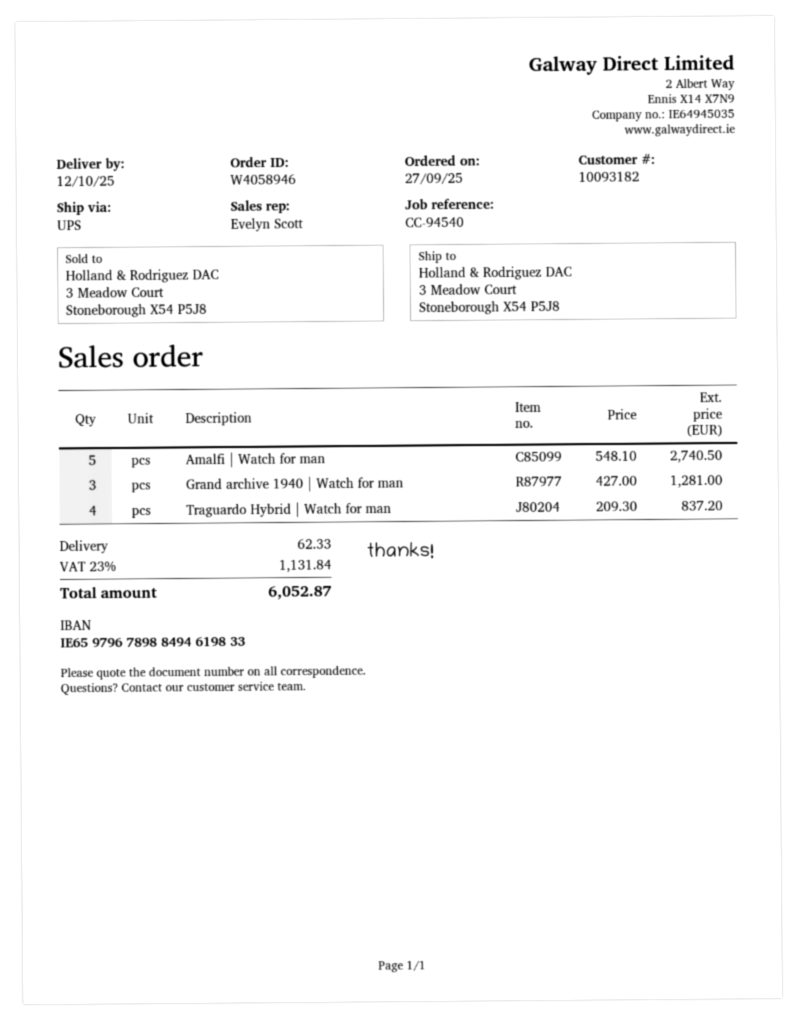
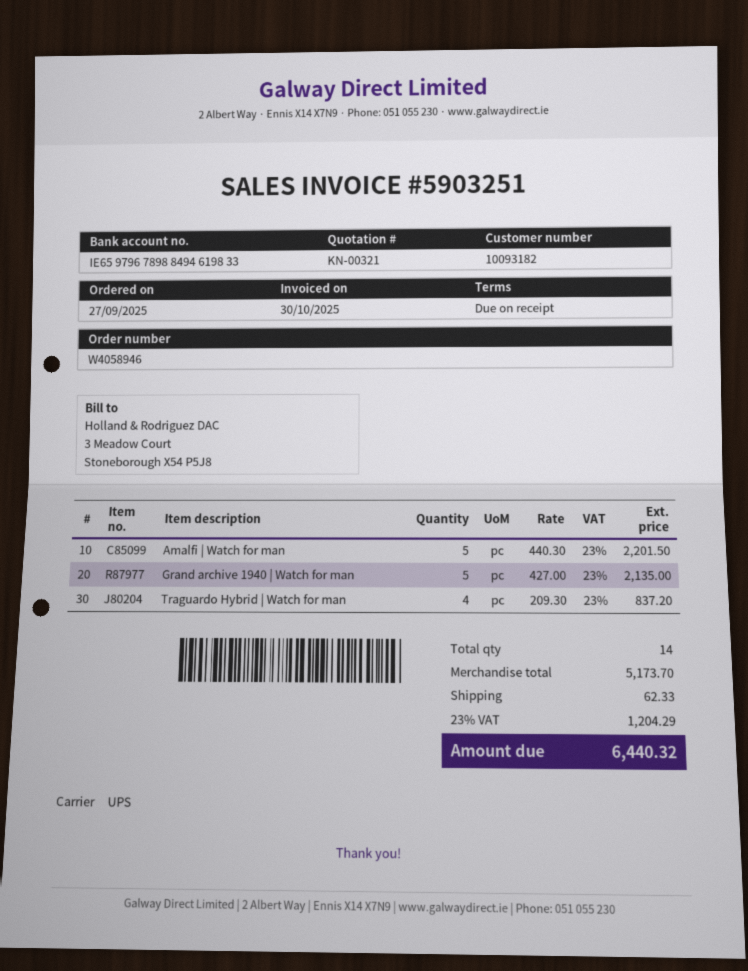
Amalfi | Watch for man: 5 x 548.10 = 2740.50 -> 5 x 440.30 = 2201.50
Grand archive 1940 | Watch for man: 3 x 427.00 = 1281.00 -> 5 x 427.00 = 2135.00
tax: 23% = 1131.84 -> 23% = 1204.29
total: 6052.87 -> 6440.32

